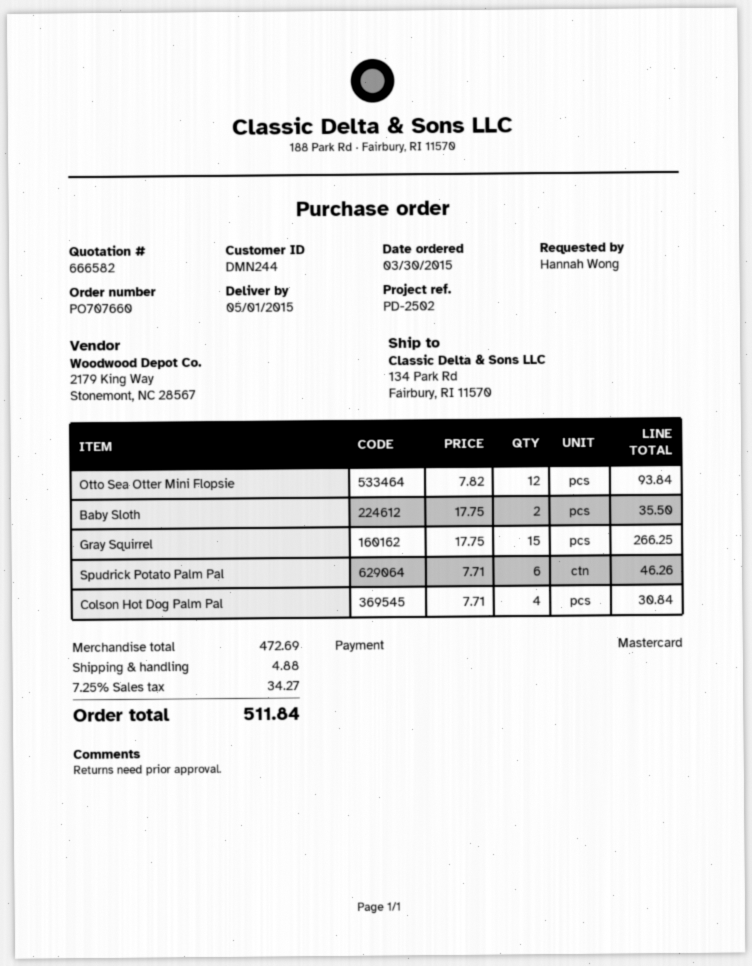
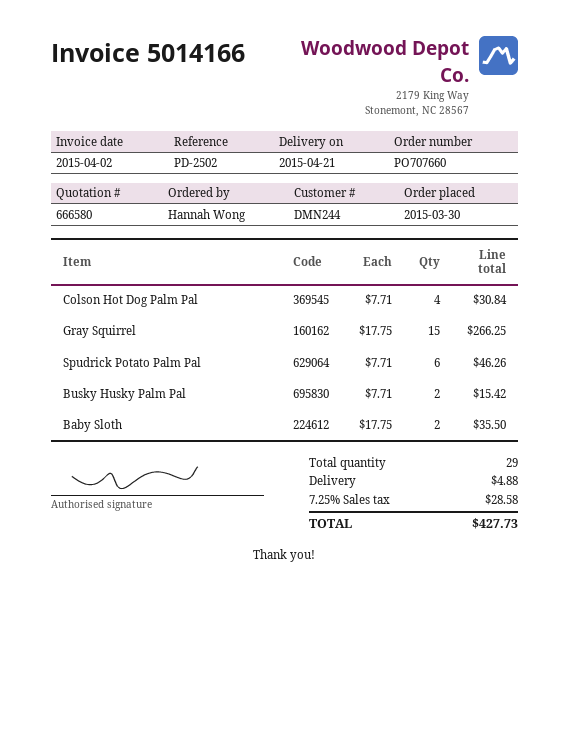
quote number: 666582 -> 666580
delivery date: 2015-05-01 -> 2015-04-21
Otto Sea Otter Mini Flopsie: 12 x 7.82 = 93.84 -> none
Busky Husky Palm Pal: none -> 2 x 7.71 = 15.42
tax: 7.25% = 34.27 -> 7.25% = 28.58
total: 511.84 -> 427.73

